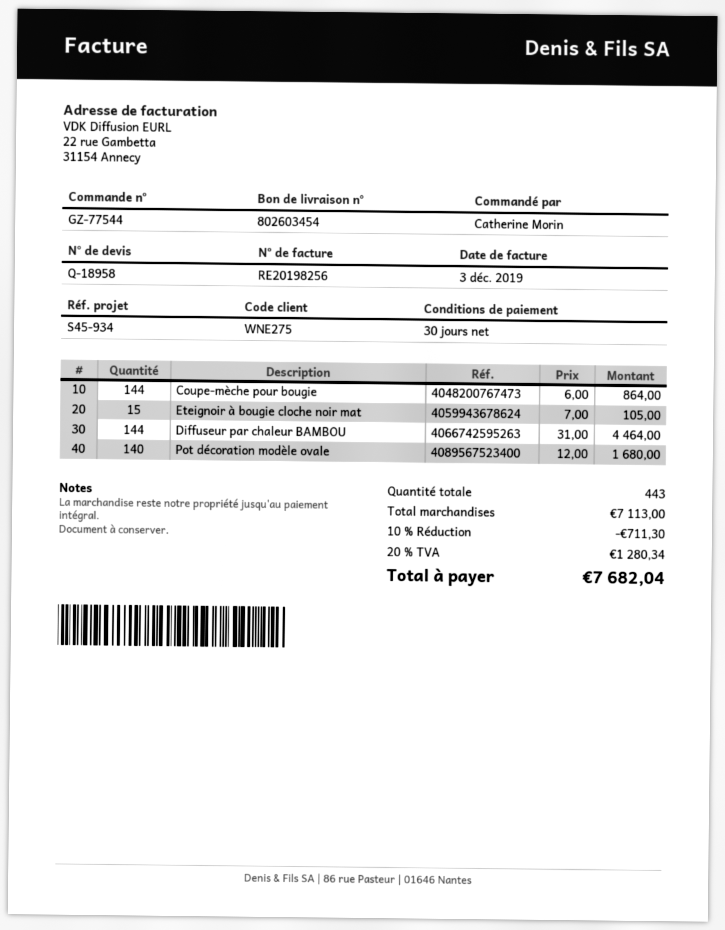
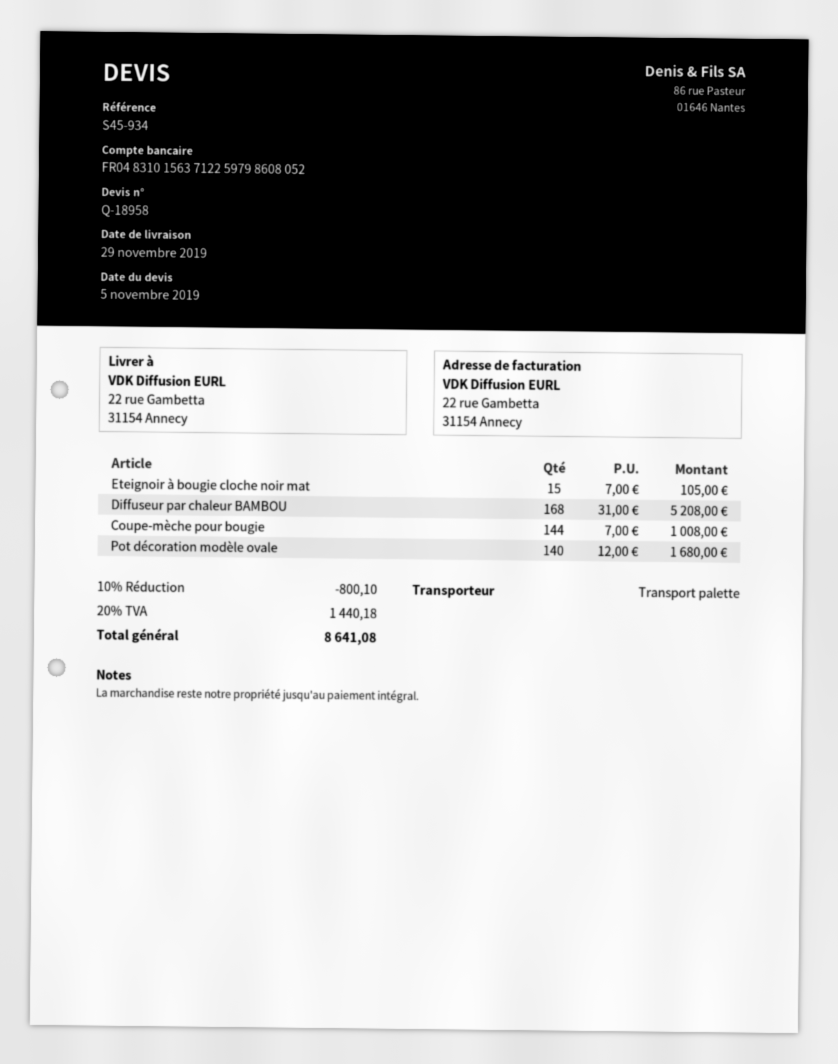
Coupe-mèche pour bougie: 144 x 6.00 = 864.00 -> 144 x 7.00 = 1008.00
Diffuseur par chaleur BAMBOU: 144 x 31.00 = 4464.00 -> 168 x 31.00 = 5208.00
discount: 10% = 711.30 -> 10% = 800.10
tax: 20% = 1280.34 -> 20% = 1440.18
total: 7682.04 -> 8641.08

